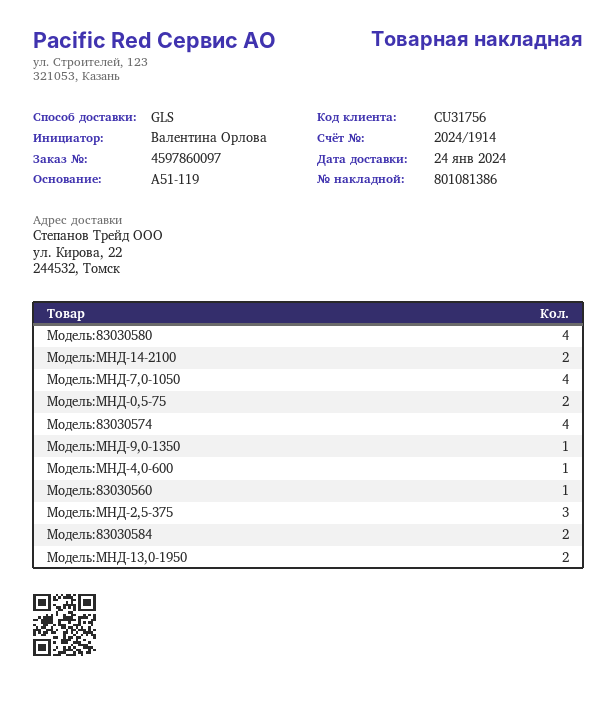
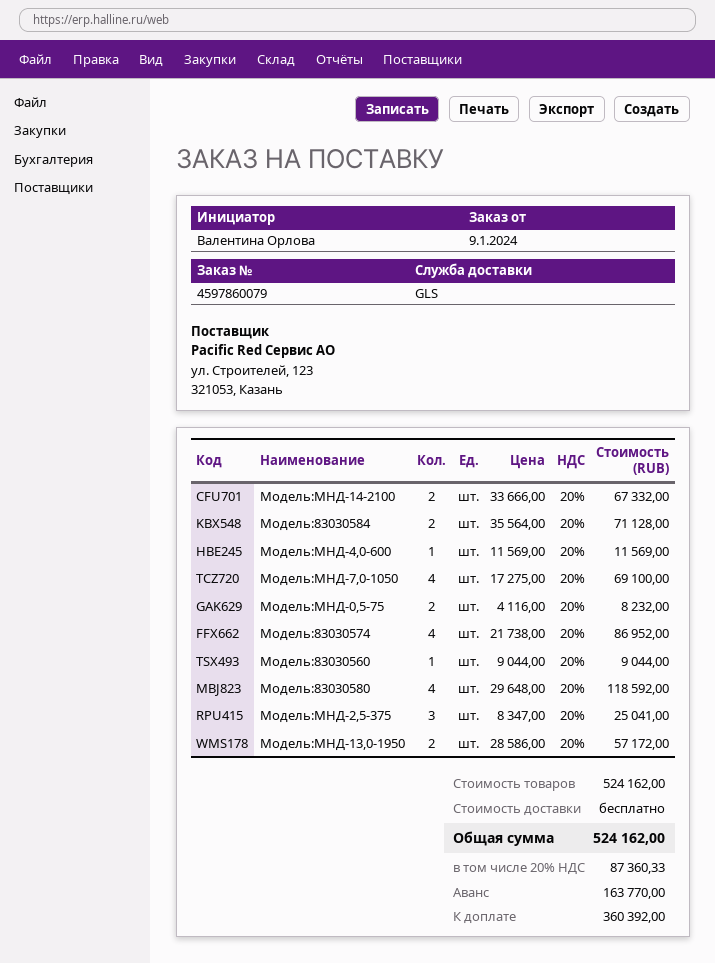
order number: 4597860097 -> 4597860079
Модель:МНД-9,0-1350: 1 -> none

